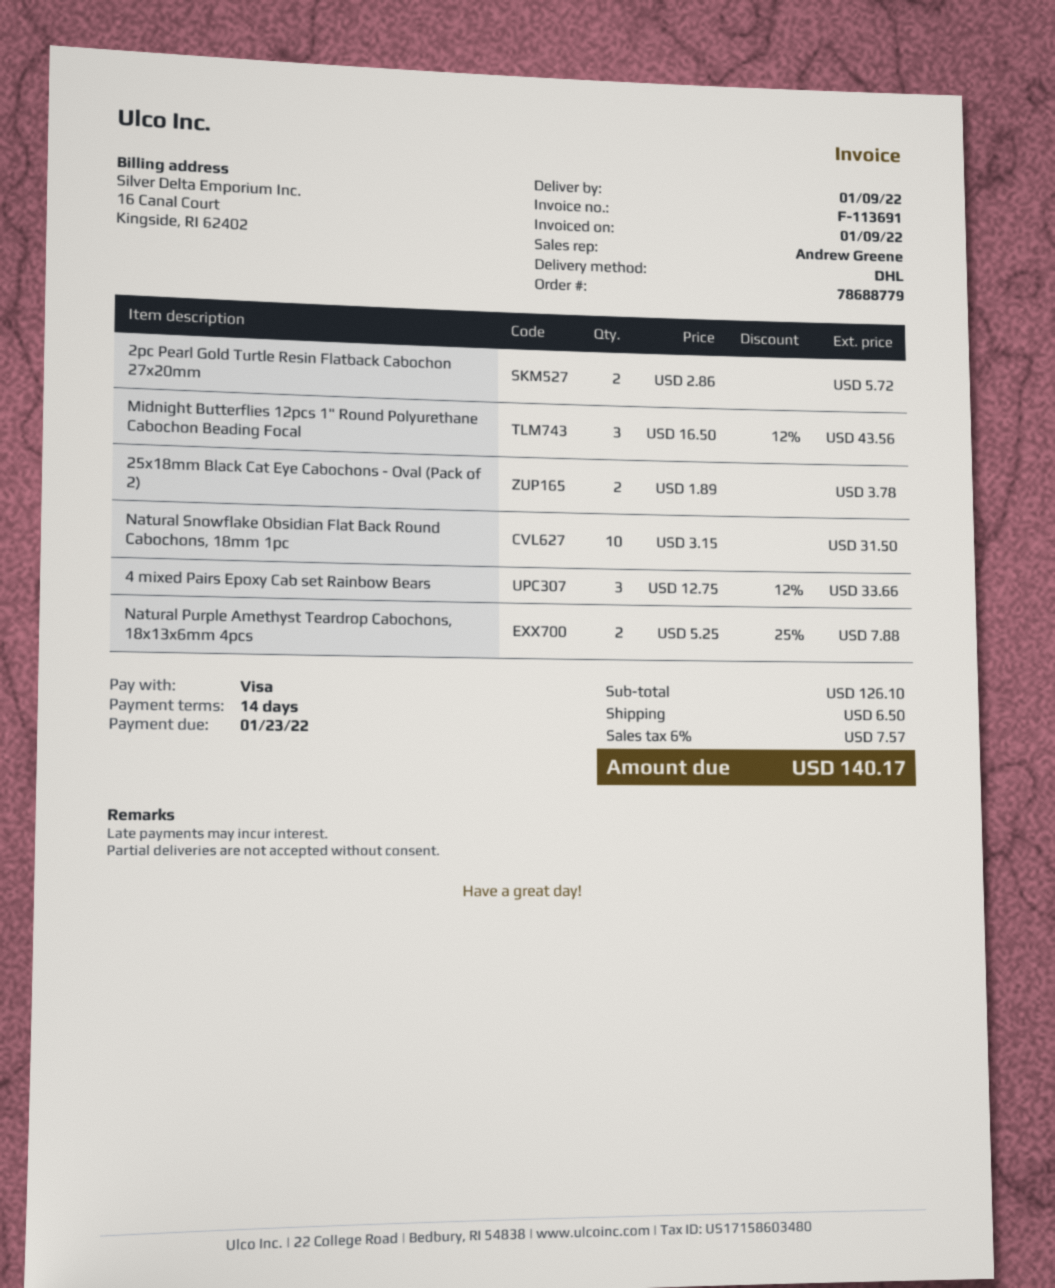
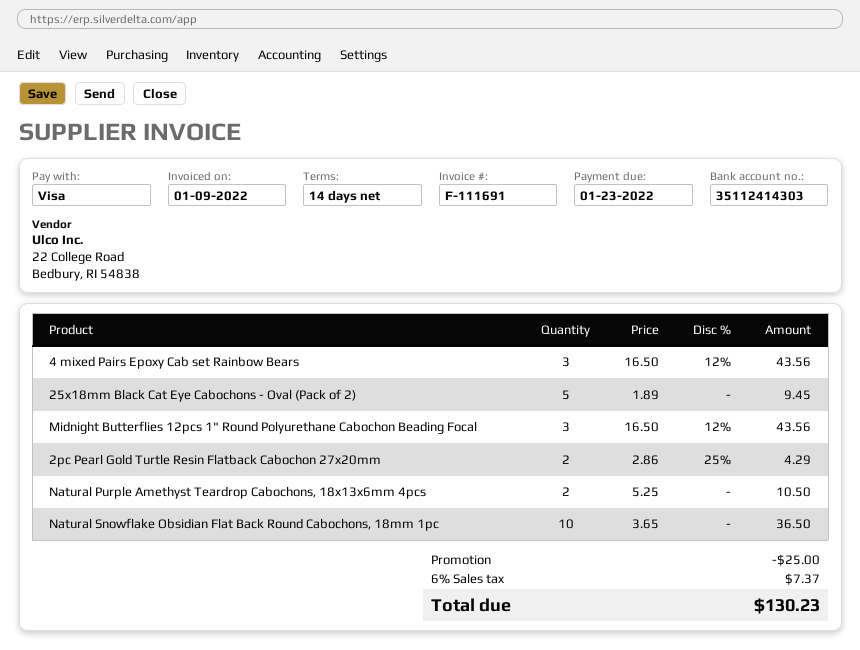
invoice number: F-113691 -> F-111691
2pc Pearl Gold Turtle Resin Flatback Cabochon 27x20mm: 2 x 2.86 = 5.72 -> 2 x 2.86 - 25% = 4.29
25x18mm Black Cat Eye Cabochons - Oval (Pack of 2): 2 x 1.89 = 3.78 -> 5 x 1.89 = 9.45
Natural Snowflake Obsidian Flat Back Round Cabochons, 18mm 1pc: 10 x 3.15 = 31.50 -> 10 x 3.65 = 36.50
4 mixed Pairs Epoxy Cab set Rainbow Bears: 3 x 12.75 - 12% = 33.66 -> 3 x 16.50 - 12% = 43.56
Natural Purple Amethyst Teardrop Cabochons, 18x13x6mm 4pcs: 2 x 5.25 - 25% = 7.88 -> 2 x 5.25 = 10.50
discount: none -> 25.00
shipping: 6.50 -> none
tax: 6% = 7.57 -> 6% = 7.37
total: 140.17 -> 130.23

